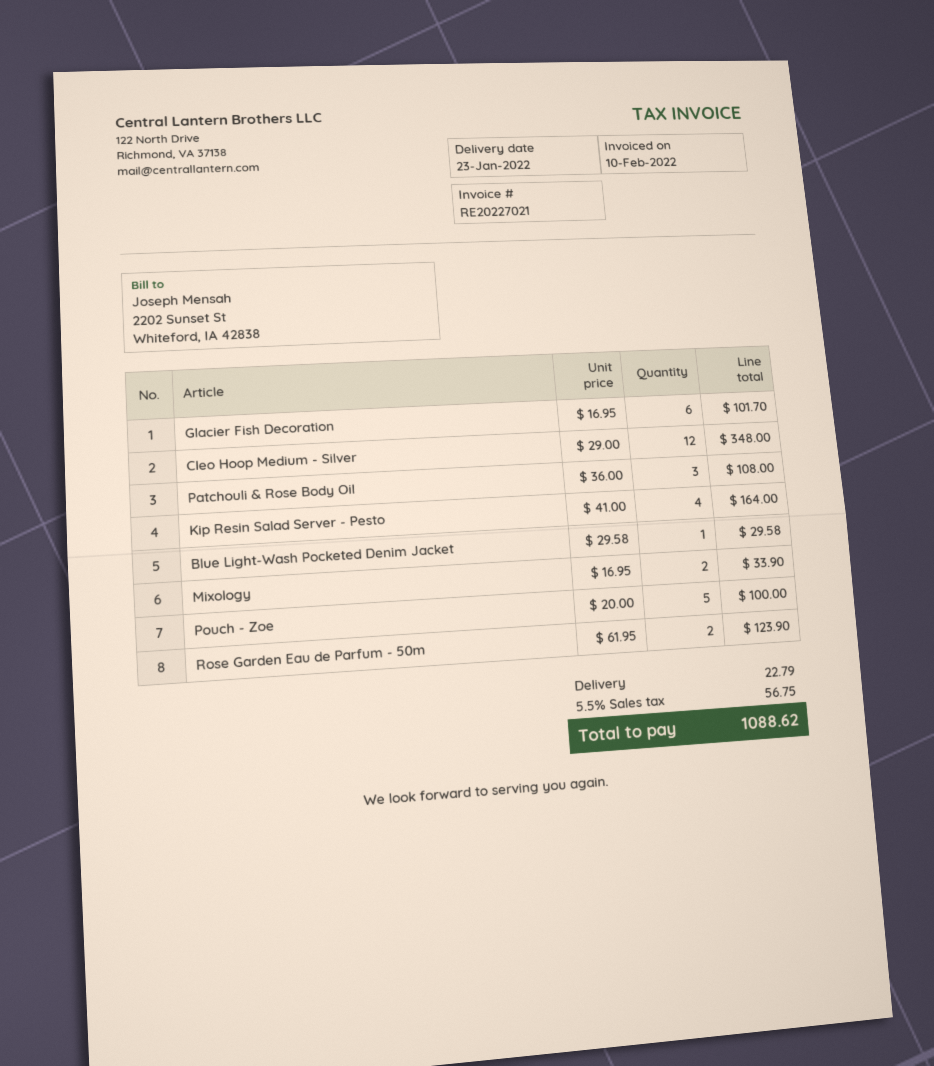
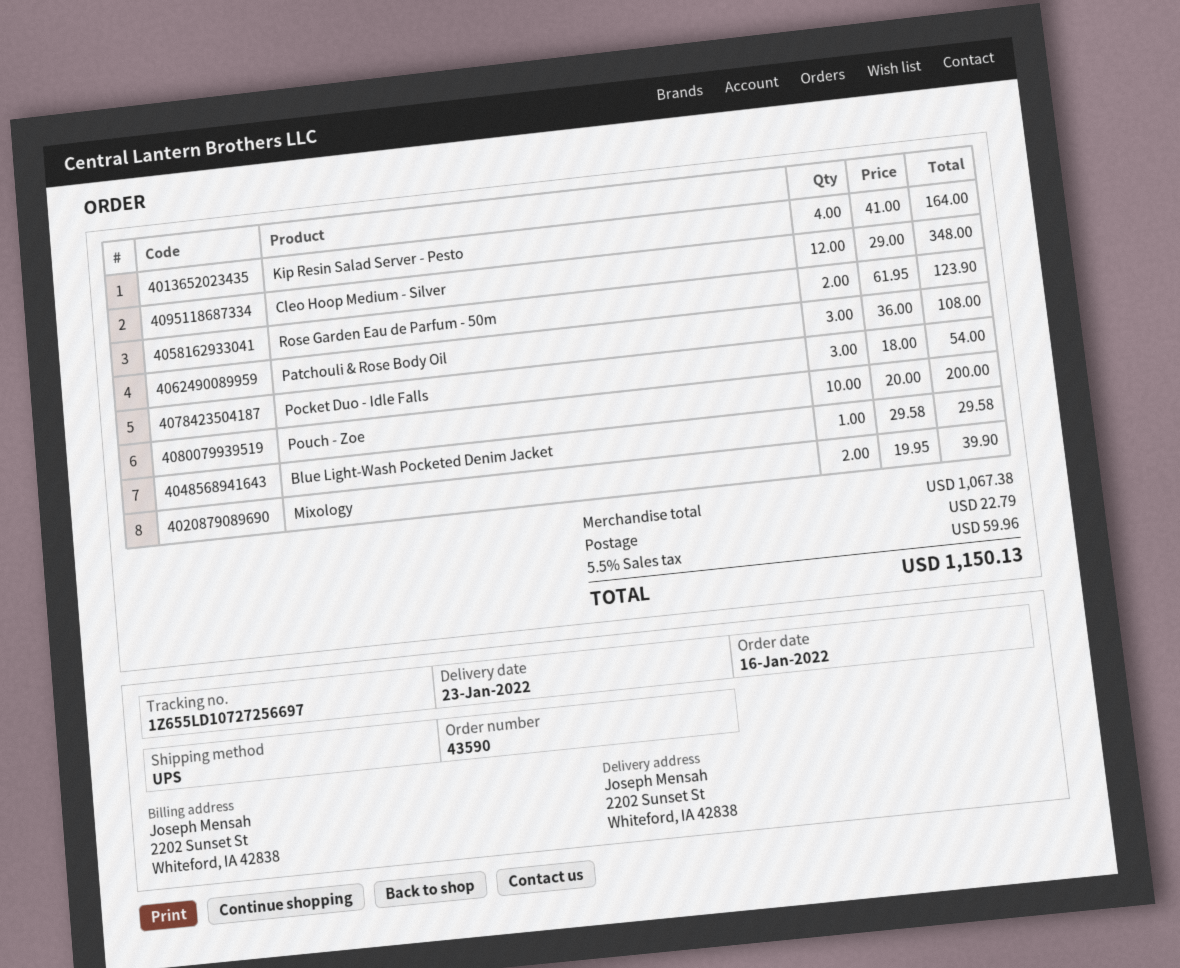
Glacier Fish Decoration: 6 x 16.95 = 101.70 -> none
Mixology: 2 x 16.95 = 33.90 -> 2 x 19.95 = 39.90
Pouch - Zoe: 5 x 20.00 = 100.00 -> 10 x 20.00 = 200.00
Pocket Duo - Idle Falls: none -> 3 x 18.00 = 54.00
tax: 5.5% = 56.75 -> 5.5% = 59.96
total: 1088.62 -> 1150.13

